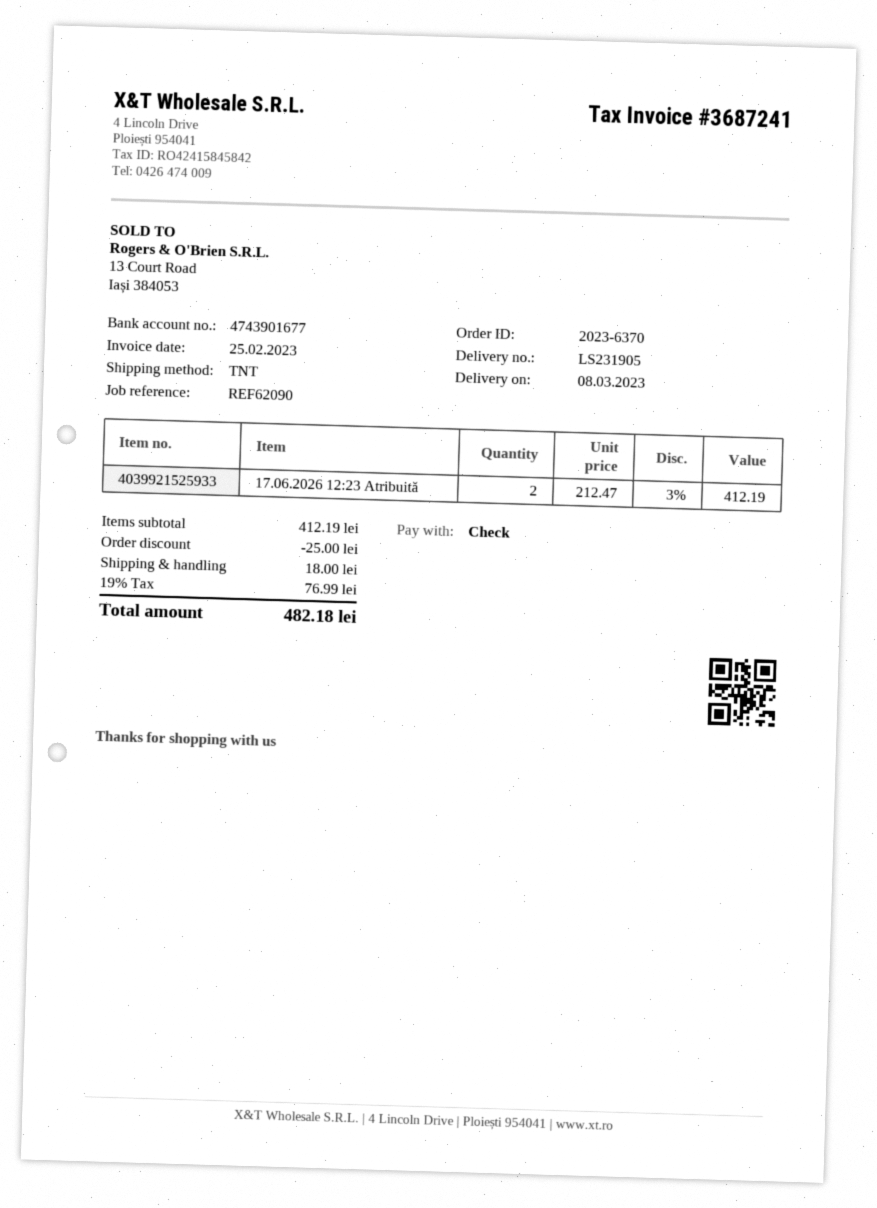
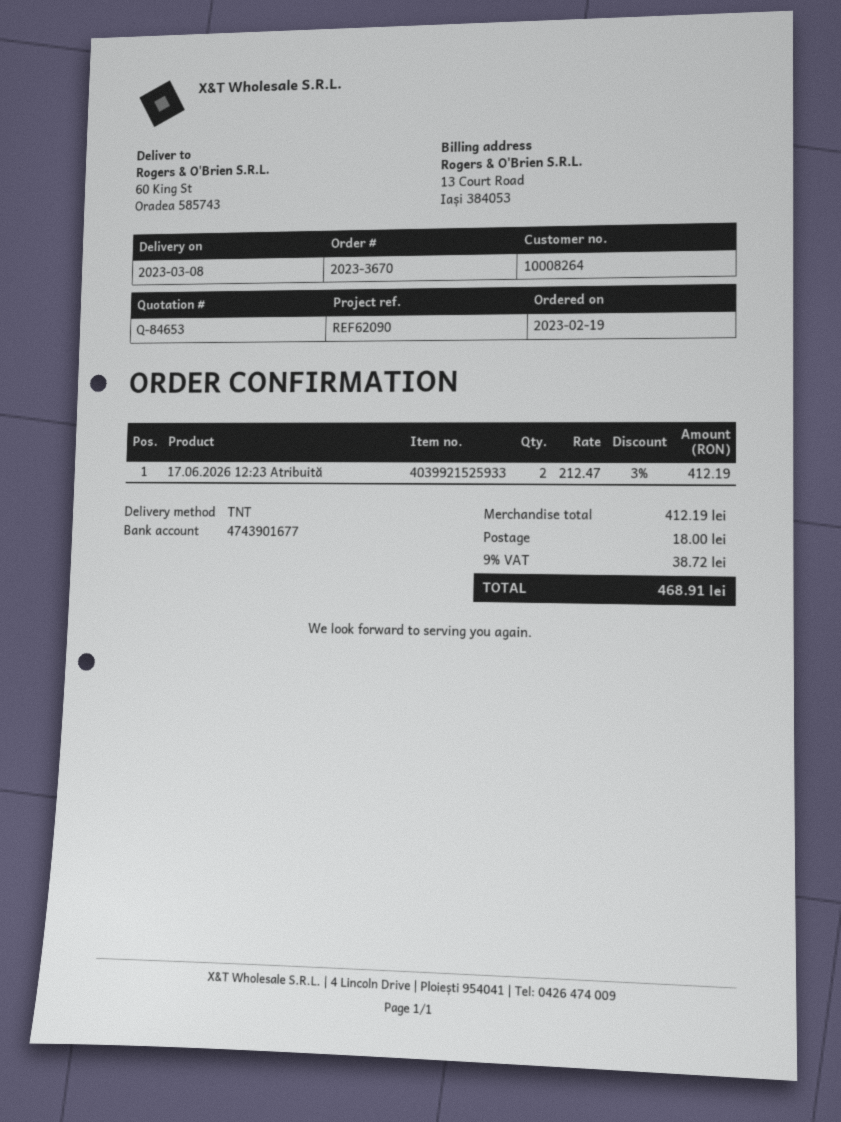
order number: 2023-6370 -> 2023-3670
discount: 25.00 -> none
tax: 19% = 76.99 -> 9% = 38.72
total: 482.18 -> 468.91

